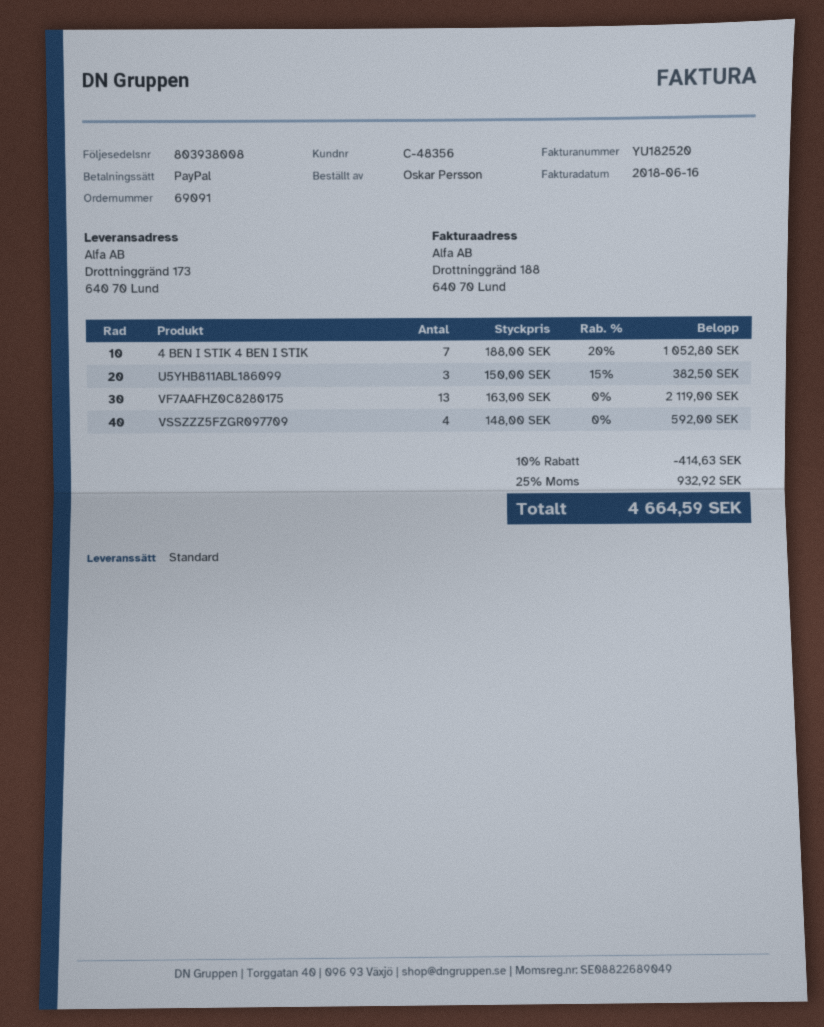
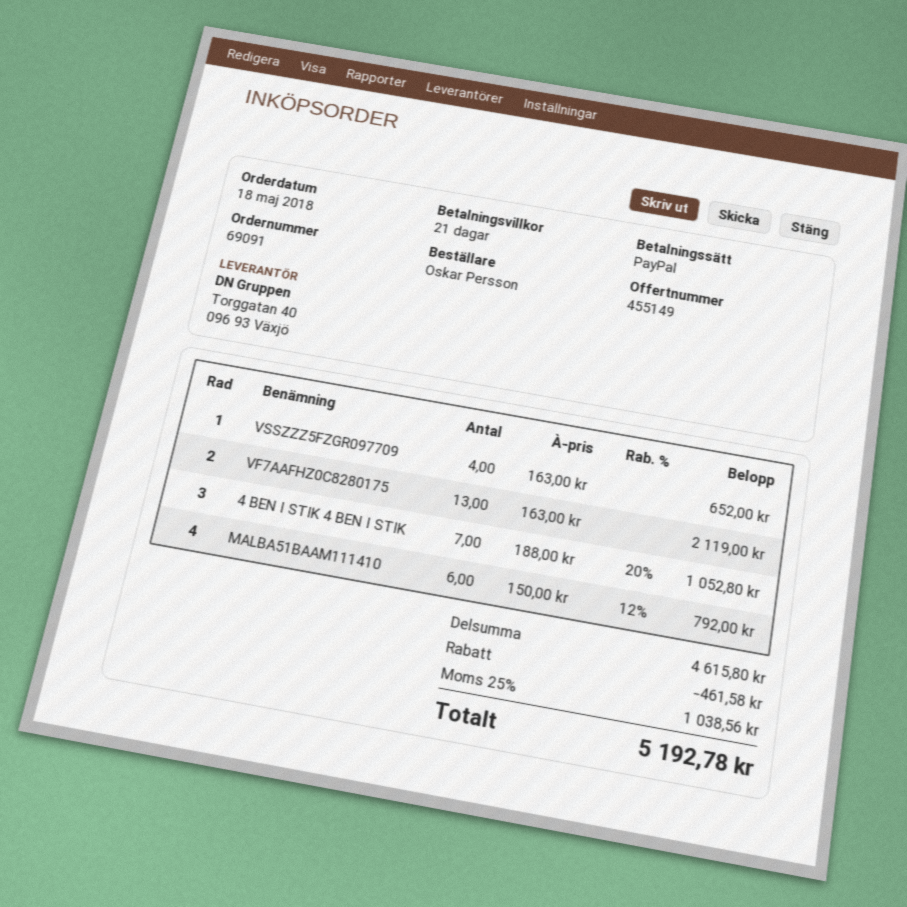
U5YHB811ABL186099: 3 x 150.00 - 15% = 382.50 -> none
VSSZZZ5FZGR097709: 4 x 148.00 = 592.00 -> 4 x 163.00 = 652.00
MALBA51BAAM111410: none -> 6 x 150.00 - 12% = 792.00
discount: 414.63 -> 461.58
tax: 25% = 932.92 -> 25% = 1038.56
total: 4664.59 -> 5192.78

